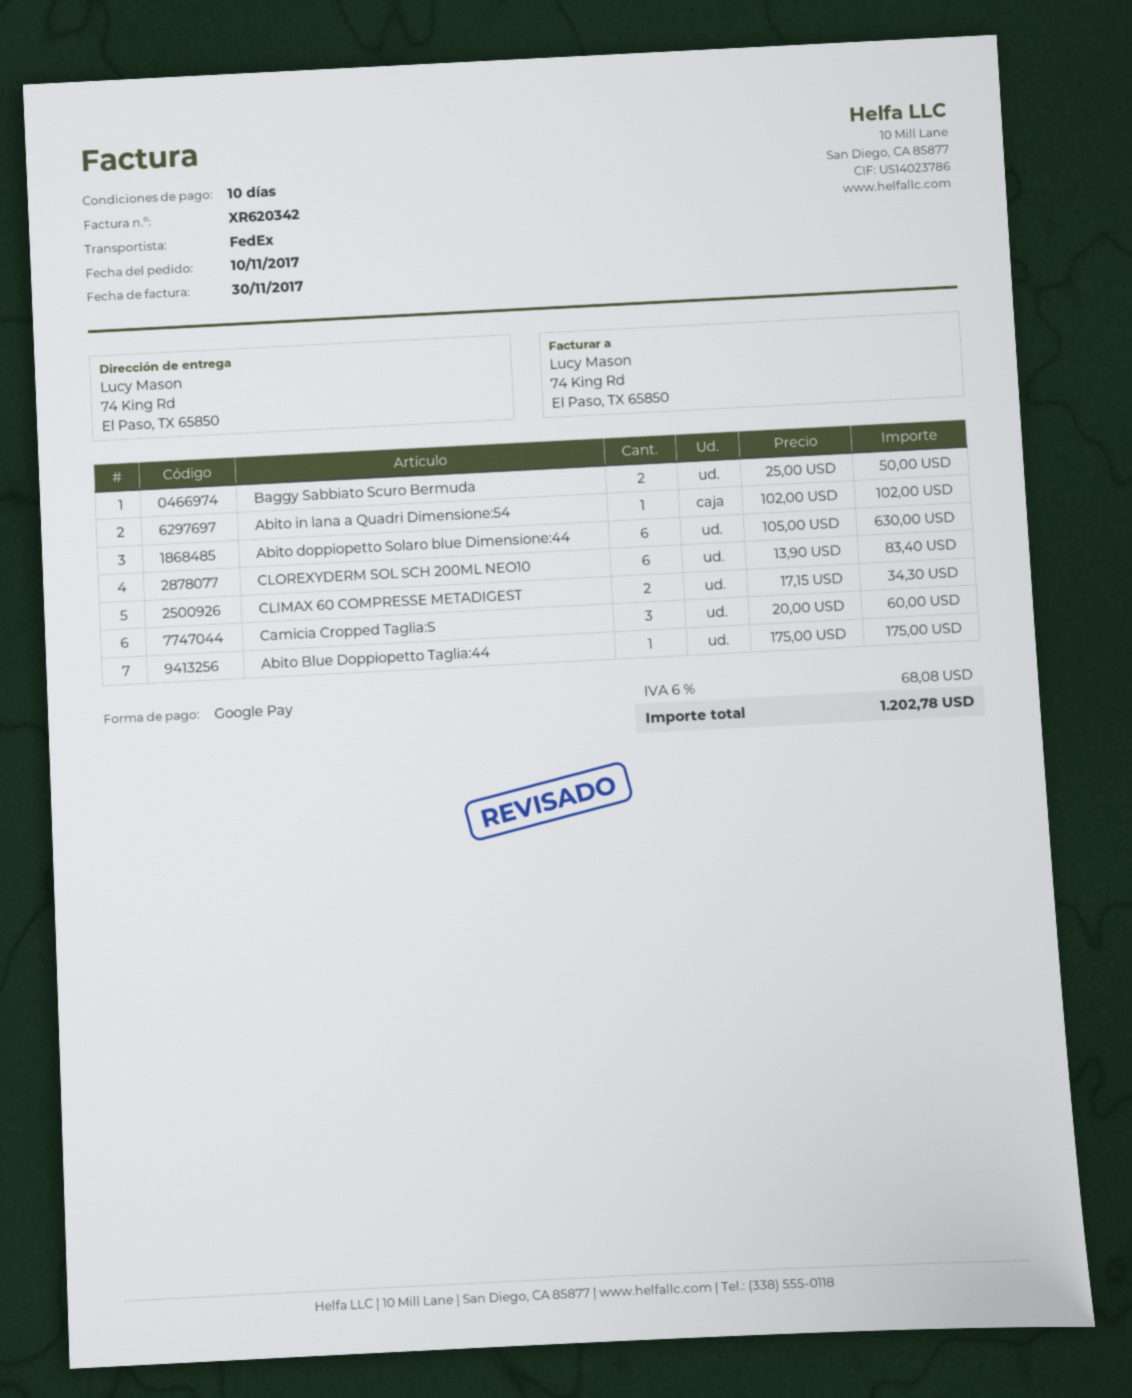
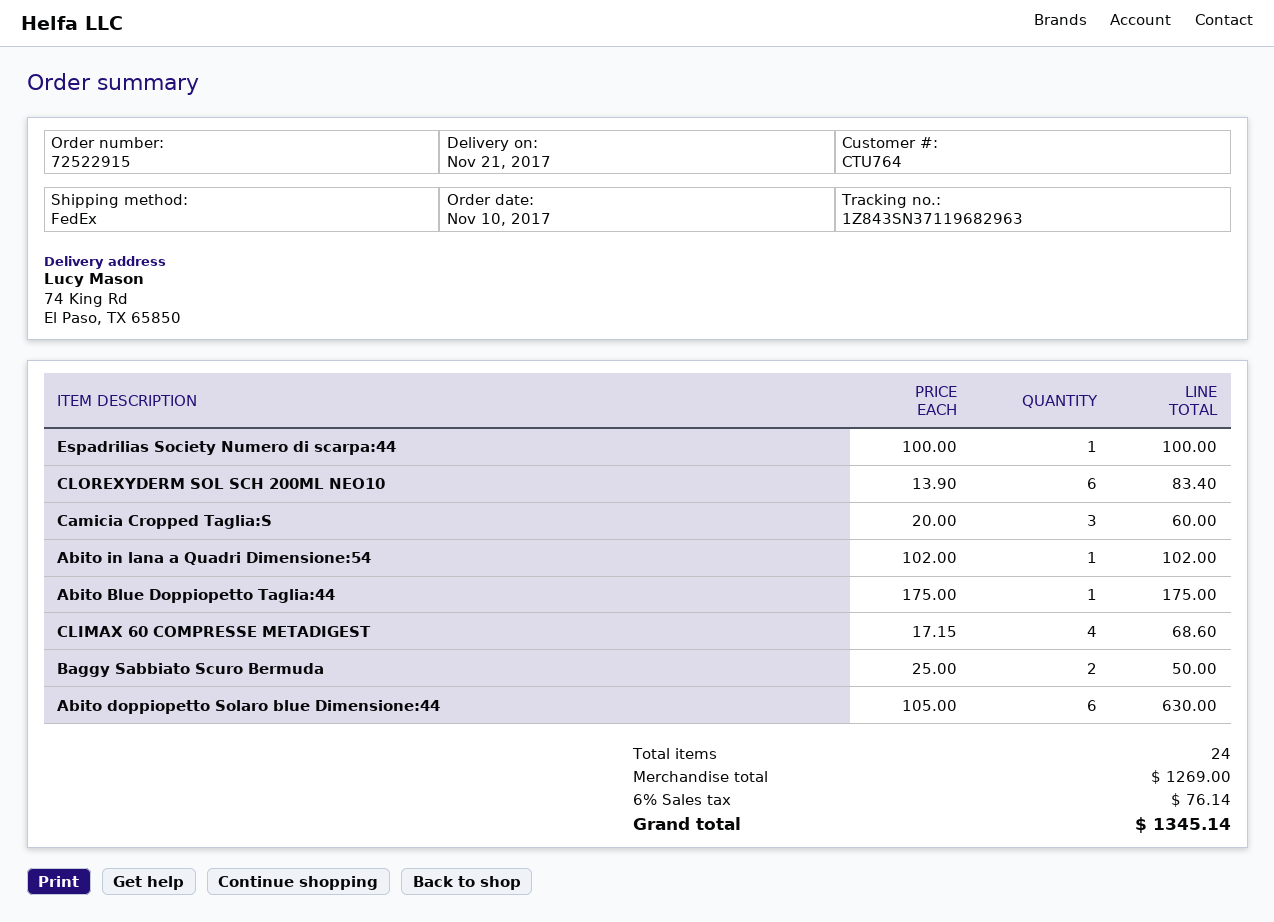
CLIMAX 60 COMPRESSE METADIGEST: 2 x 17.15 = 34.30 -> 4 x 17.15 = 68.60
Espadrilias Society Numero di scarpa:44: none -> 1 x 100.00 = 100.00
tax: 6% = 68.08 -> 6% = 76.14
total: 1202.78 -> 1345.14

